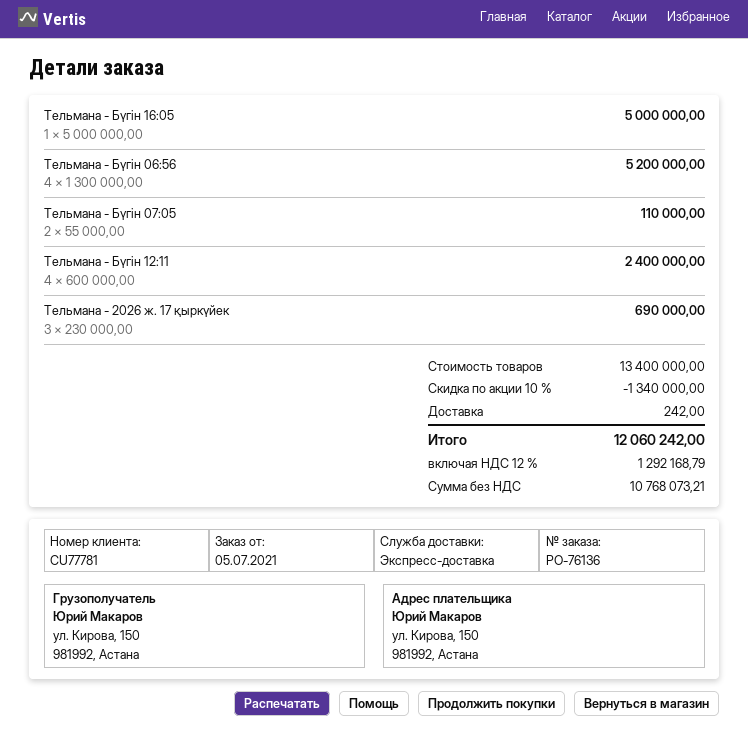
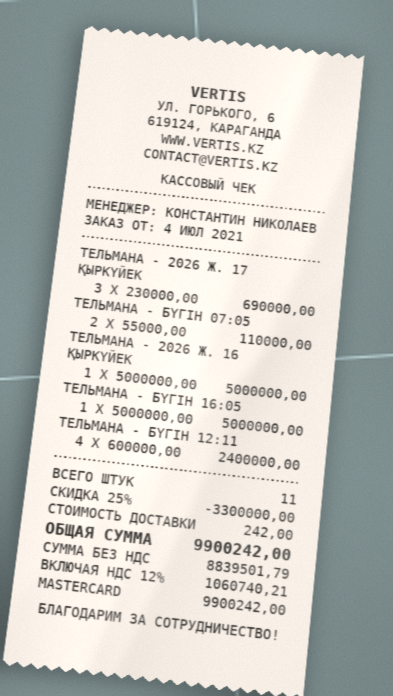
order date: 2021-07-05 -> 2021-07-04
Тельмана - Бүгін 06:56: 4 x 1300000.00 = 5200000.00 -> none
ТЕЛЬМАНА - 2026 Ж. 16 ҚЫРКҮЙЕК: none -> 1 x 5000000.00 = 5000000.00
discount: 10% = 1340000.00 -> 25% = 3300000.00
net: 10768073.21 -> 8839501.79
tax: 12% = 1292168.79 -> 12% = 1060740.21
total: 12060242.00 -> 9900242.00

